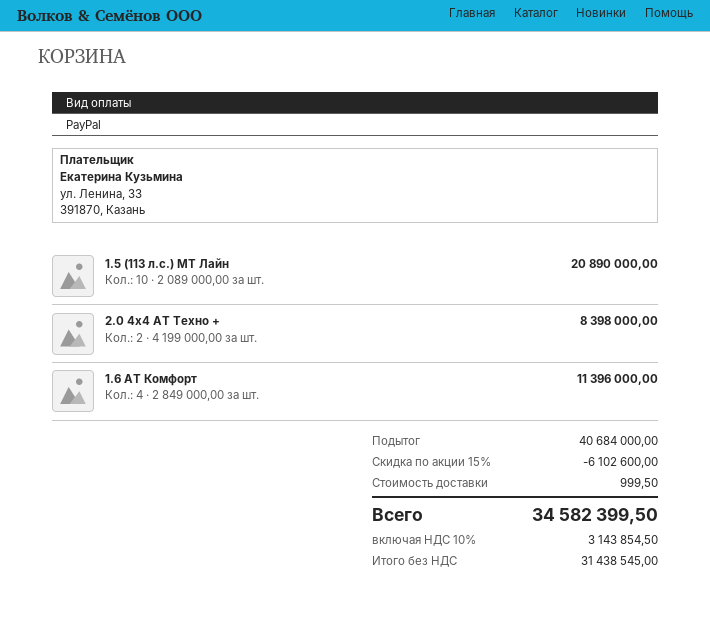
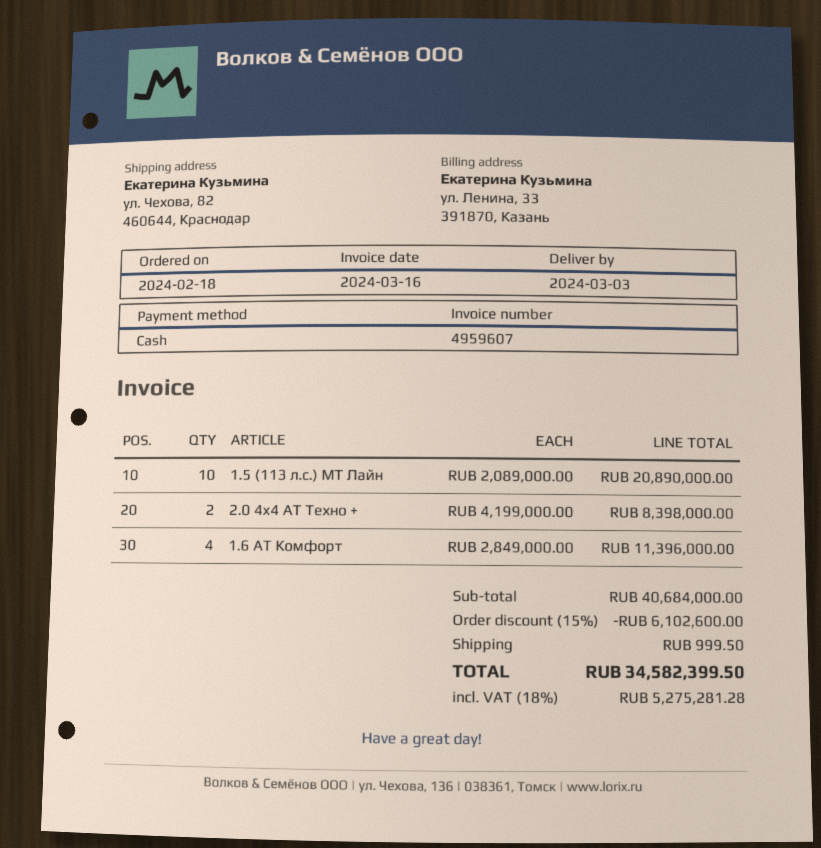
payment method: PayPal -> cash
tax: 10% = 3143854.50 -> 18% = 5275281.28

